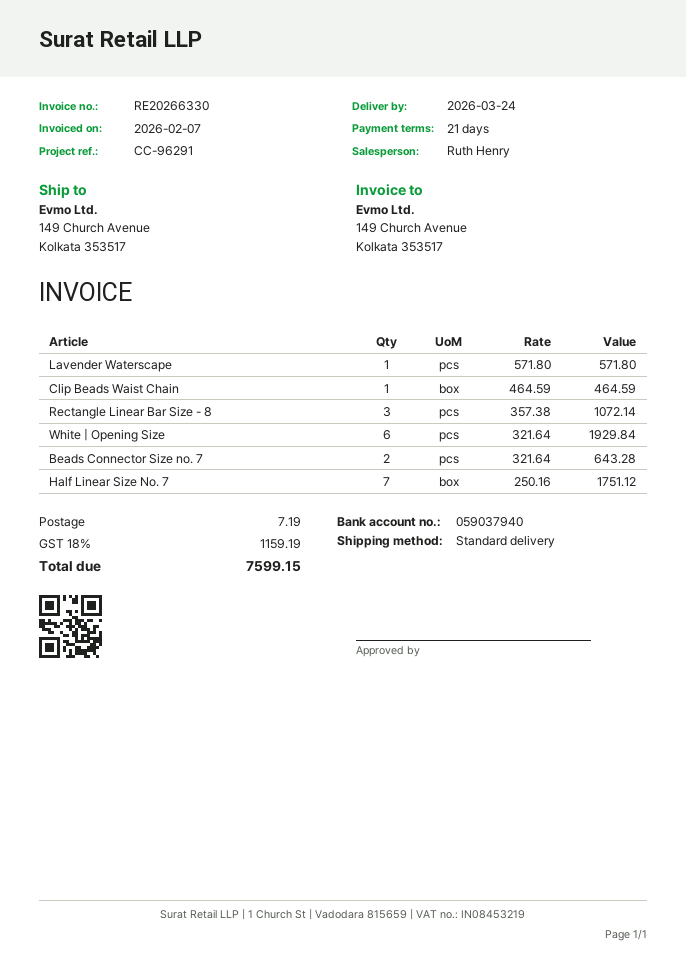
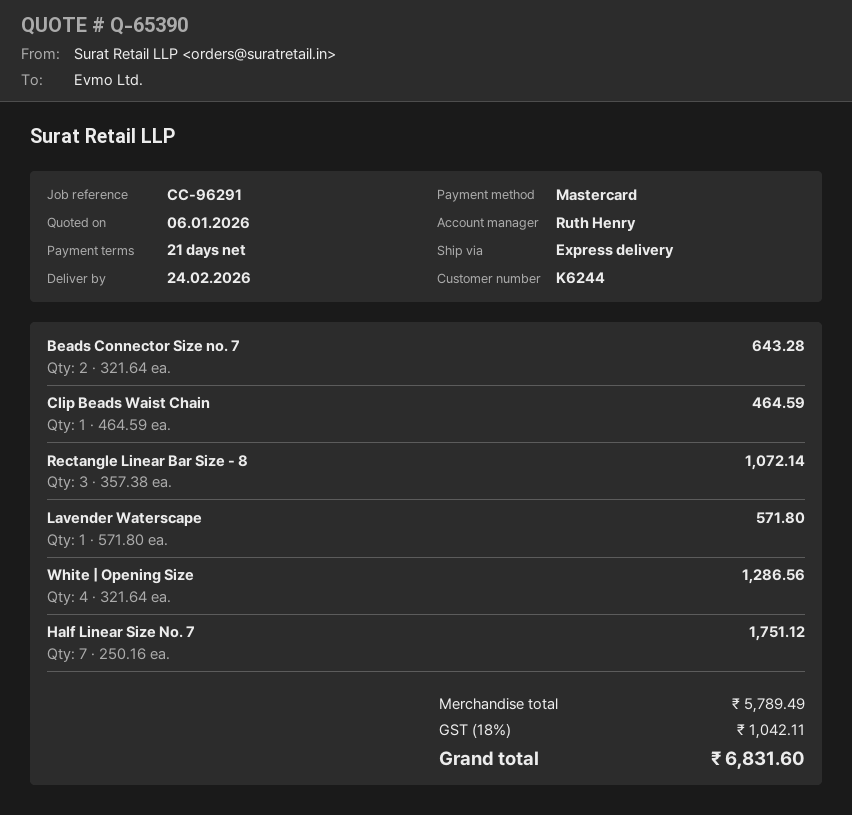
delivery date: 2026-03-24 -> 2026-02-24
shipping method: standard -> express
White | Opening Size: 6 x 321.64 = 1929.84 -> 4 x 321.64 = 1286.56
shipping: 7.19 -> none
tax: 18% = 1159.19 -> 18% = 1042.11
total: 7599.15 -> 6831.60

